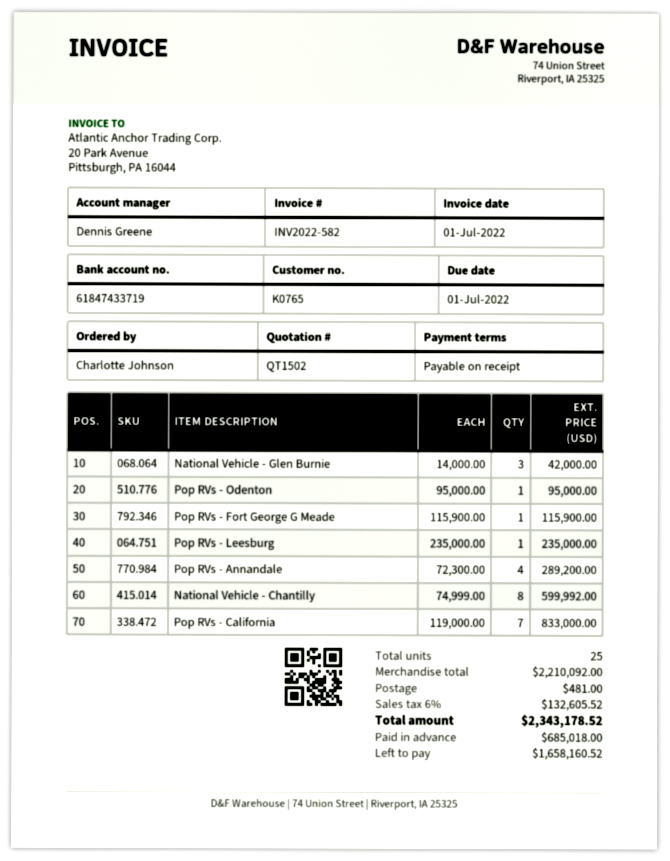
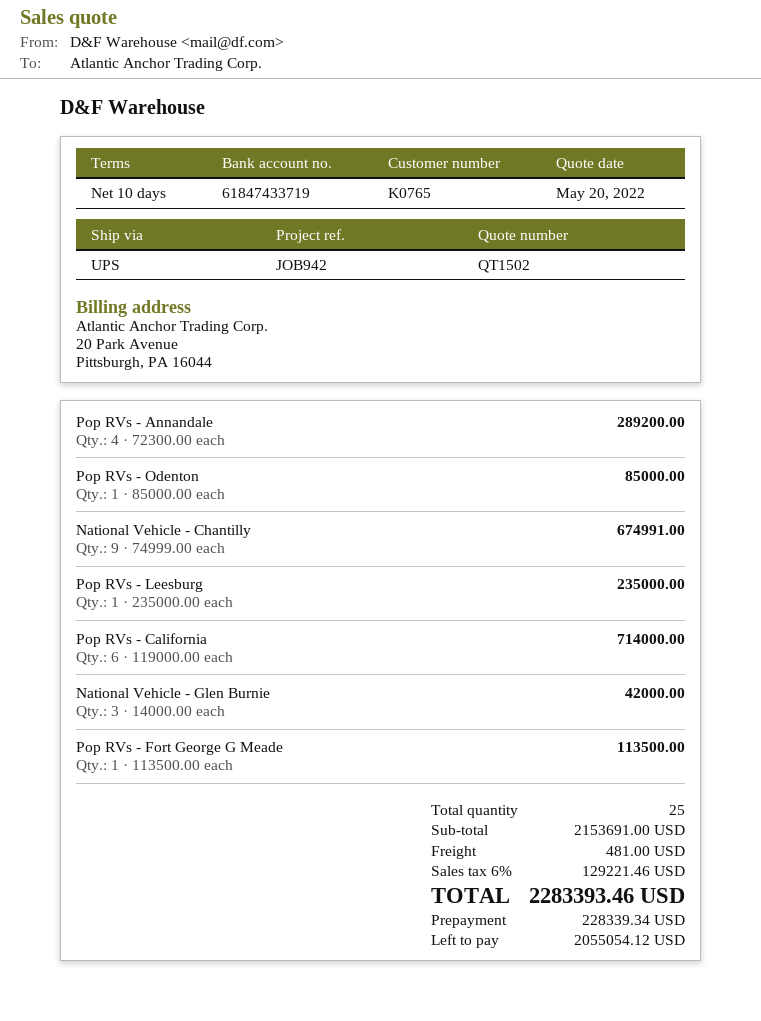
payment terms: on receipt -> 10 days
Pop RVs - Odenton: 1 x 95000.00 = 95000.00 -> 1 x 85000.00 = 85000.00
Pop RVs - Fort George G Meade: 1 x 115900.00 = 115900.00 -> 1 x 113500.00 = 113500.00
National Vehicle - Chantilly: 8 x 74999.00 = 599992.00 -> 9 x 74999.00 = 674991.00
Pop RVs - California: 7 x 119000.00 = 833000.00 -> 6 x 119000.00 = 714000.00
subtotal: 2210092.00 -> 2153691.00
tax: 6% = 132605.52 -> 6% = 129221.46
total: 2343178.52 -> 2283393.46
deposit: 685018.00 -> 228339.34
balance: 1658160.52 -> 2055054.12

